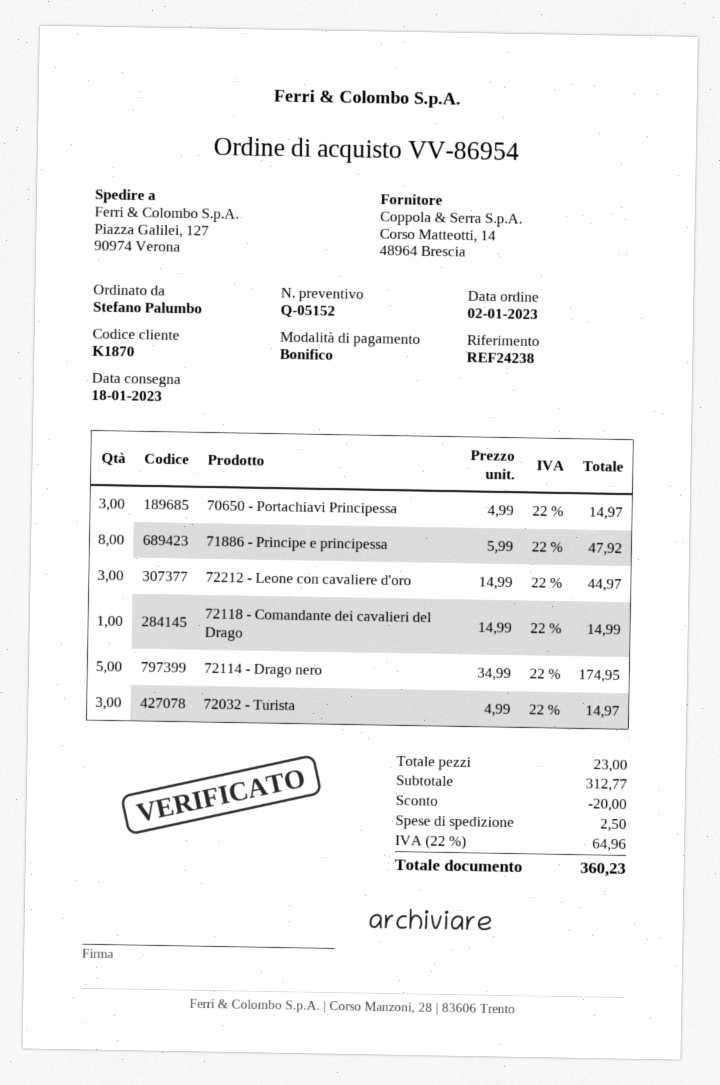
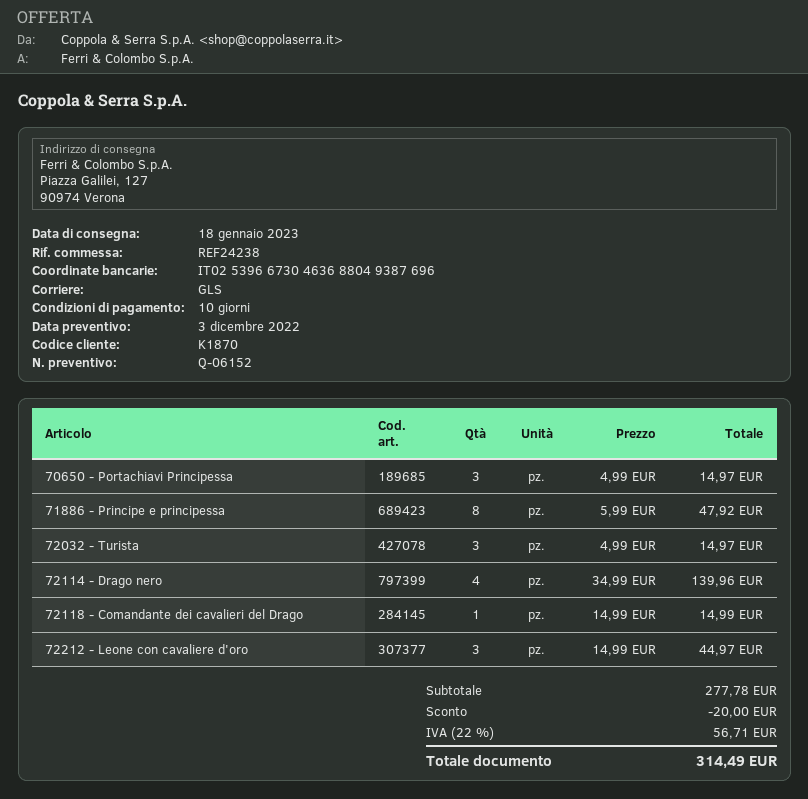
quote number: Q-05152 -> Q-06152
72114 - Drago nero: 5 x 34.99 = 174.95 -> 4 x 34.99 = 139.96
subtotal: 312.77 -> 277.78
shipping: 2.50 -> none
tax: 22% = 64.96 -> 22% = 56.71
total: 360.23 -> 314.49

